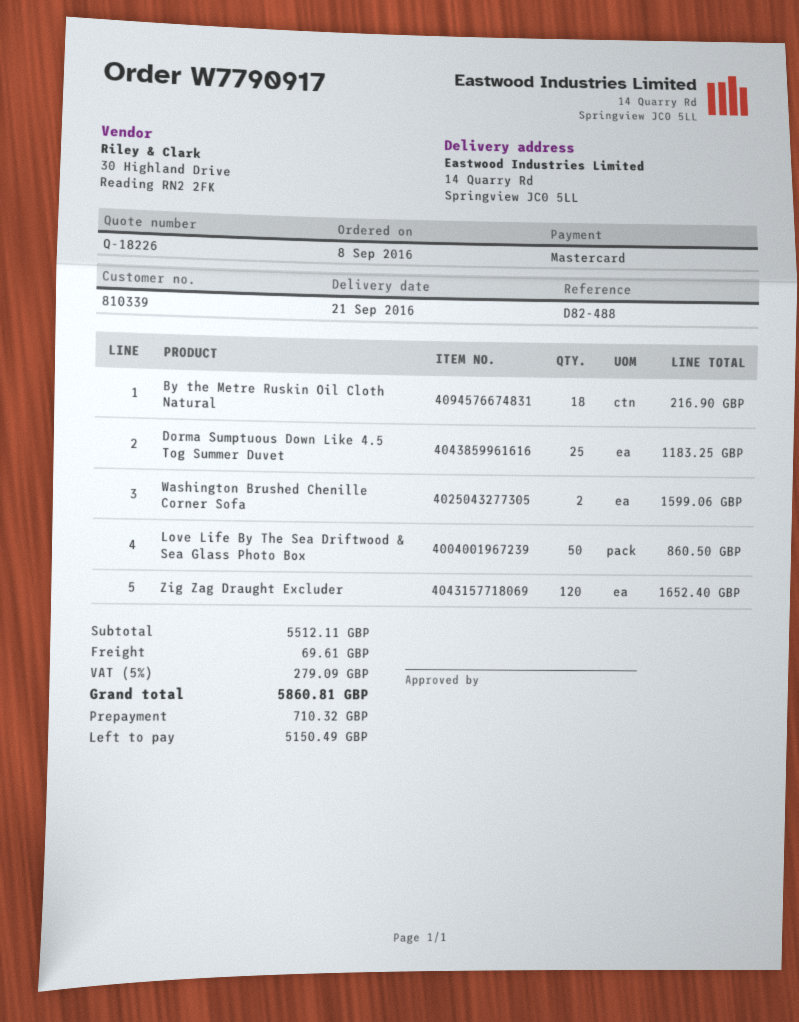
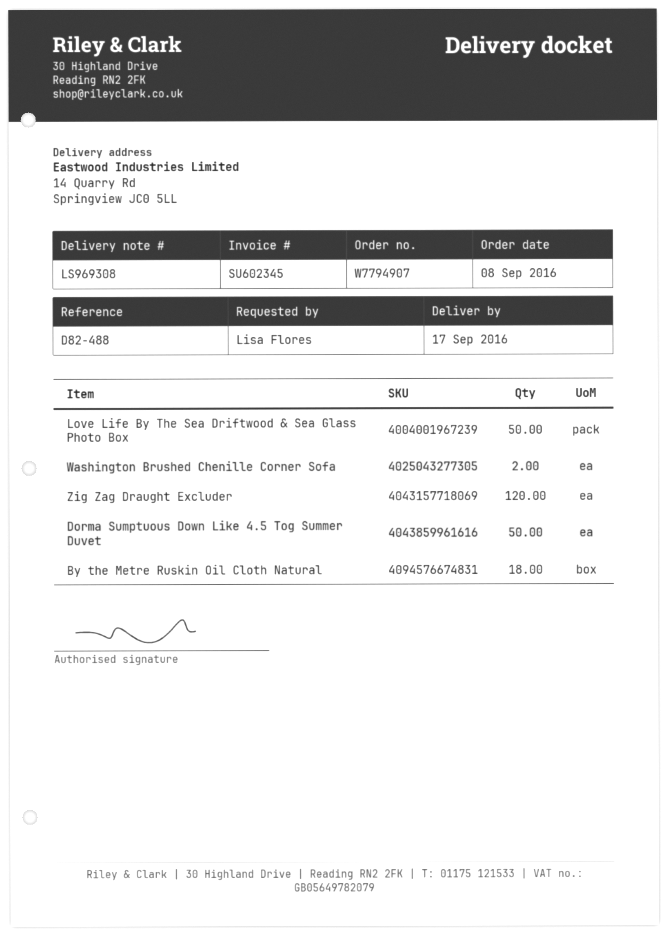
order number: W7790917 -> W7794907
delivery date: 2016-09-21 -> 2016-09-17
Dorma Sumptuous Down Like 4.5 Tog Summer Duvet: 25 -> 50

